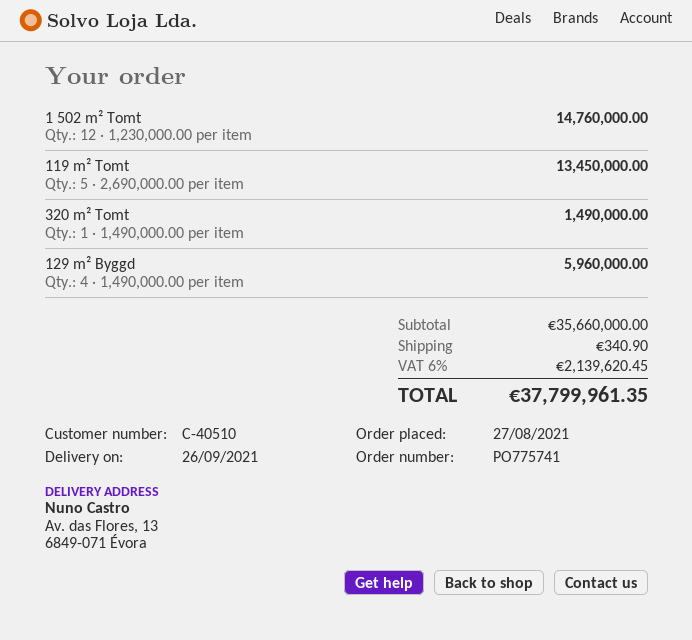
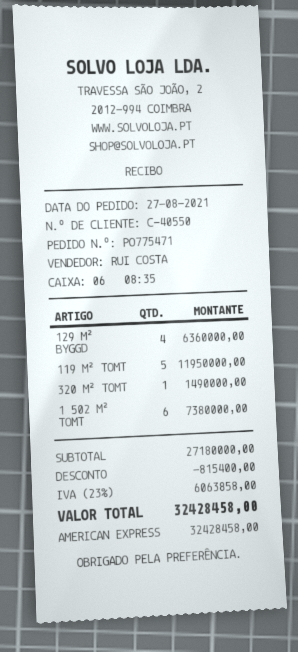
order number: PO775741 -> PO775471
customer number: C-40510 -> C-40550
1 502 m² Tomt: 12 for 14760000.00 -> 6 for 7380000.00
119 m² Tomt: 5 for 13450000.00 -> 5 for 11950000.00
129 m² Byggd: 4 for 5960000.00 -> 4 for 6360000.00
subtotal: 35660000.00 -> 27180000.00
discount: none -> 815400.00
shipping: 340.90 -> none
tax: 6% = 2139620.45 -> 23% = 6063858.00
total: 37799961.35 -> 32428458.00

